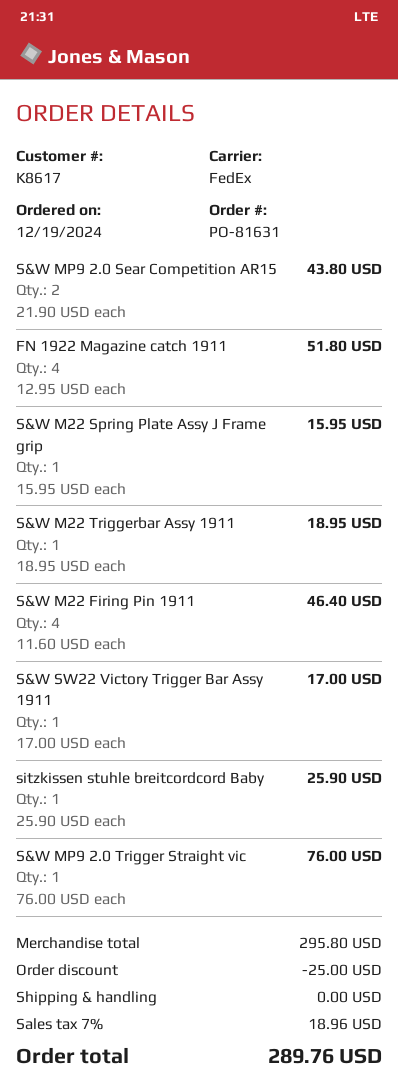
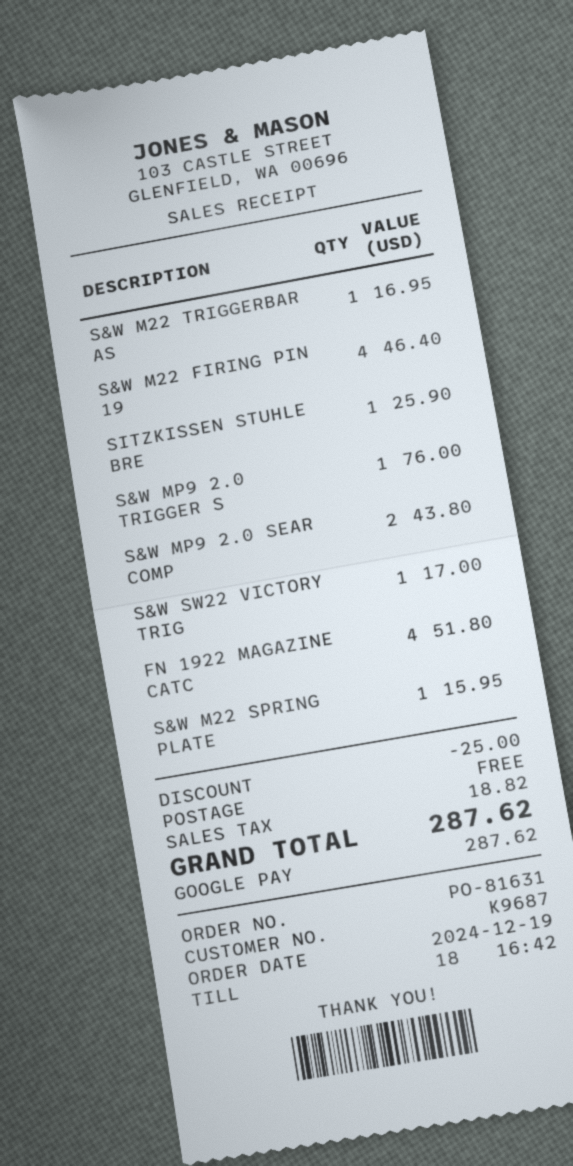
customer number: K8617 -> K9687
S&W M22 Triggerbar Assy 1911: 1 for 18.95 -> 1 for 16.95
tax: 18.96 -> 18.82
total: 289.76 -> 287.62

